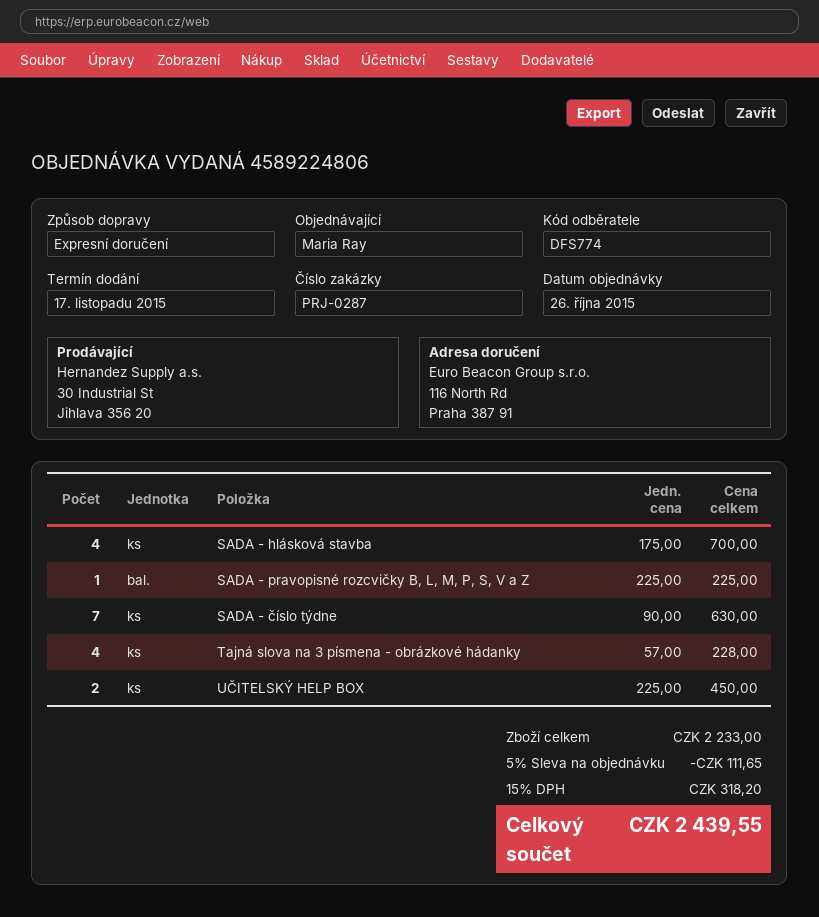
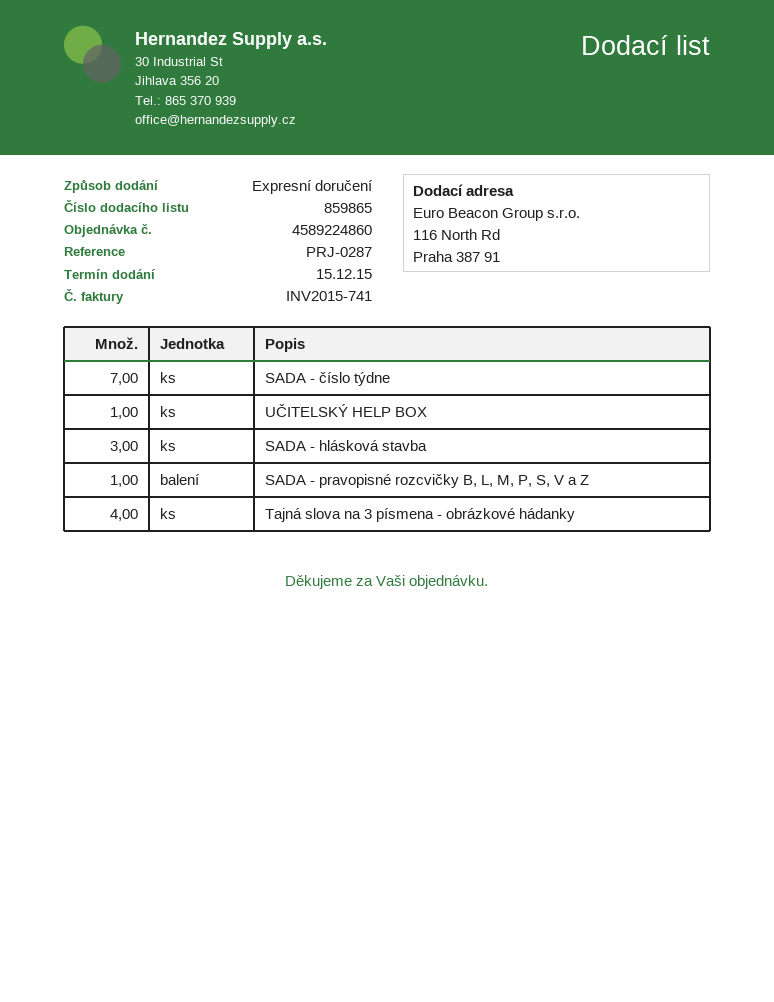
order number: 4589224806 -> 4589224860
delivery date: 2015-11-17 -> 2015-12-15
SADA - hlásková stavba: 4 -> 3
UČITELSKÝ HELP BOX: 2 -> 1

